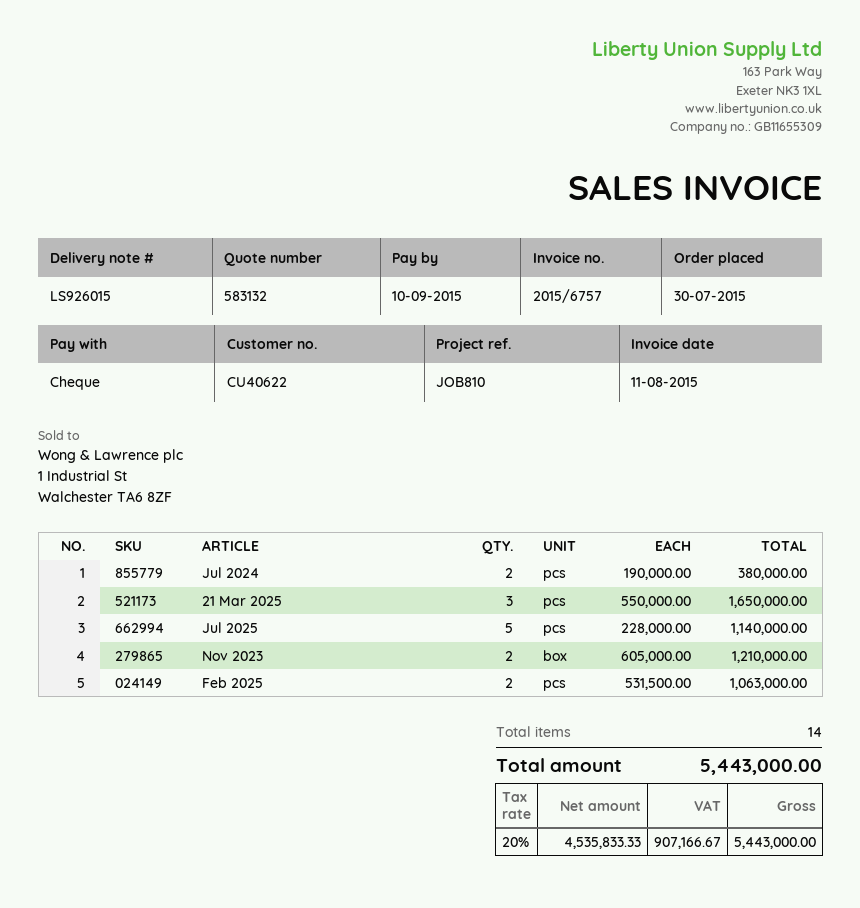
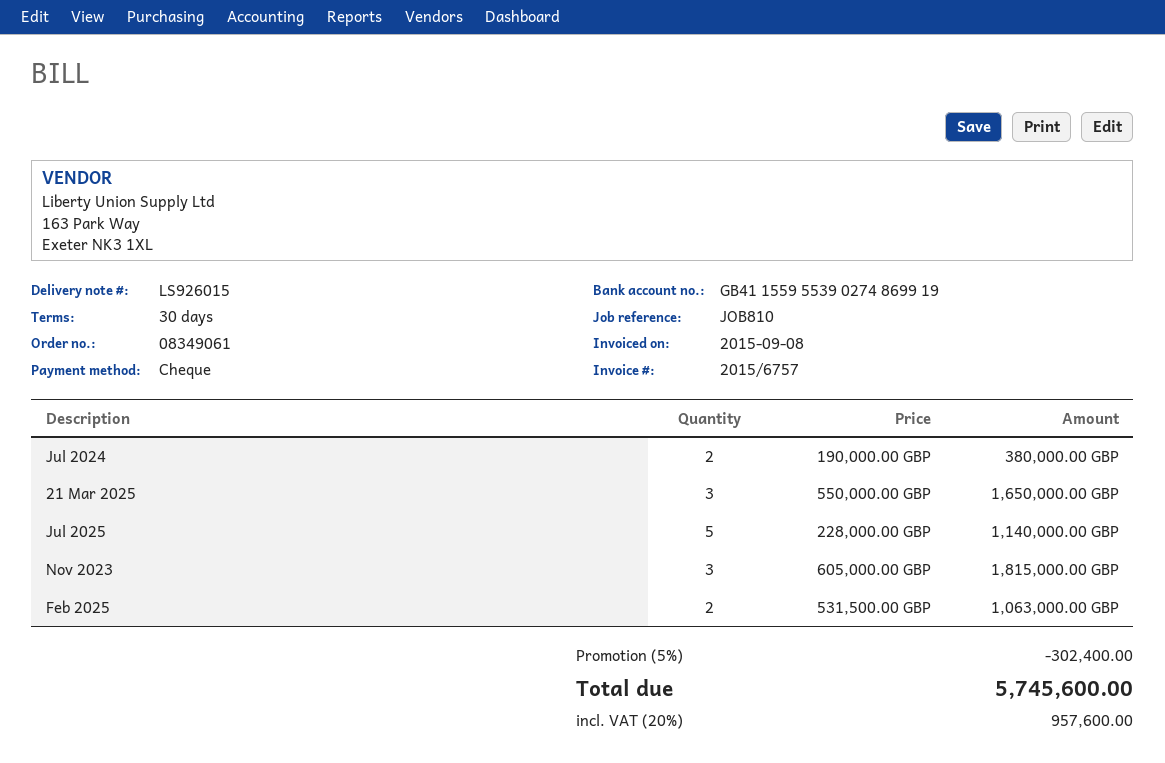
invoice date: 2015-08-11 -> 2015-09-08
Nov 2023: 2 x 605000.00 = 1210000.00 -> 3 x 605000.00 = 1815000.00
discount: none -> 5% = 302400.00
tax: 20% = 907166.67 -> 20% = 957600.00
total: 5443000.00 -> 5745600.00

